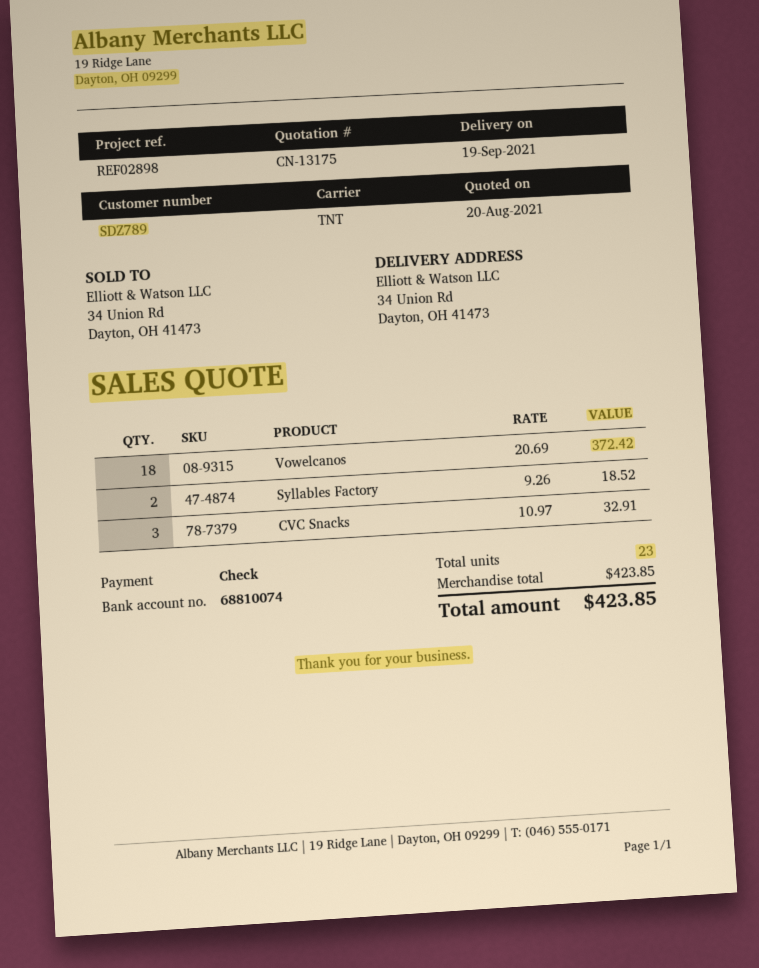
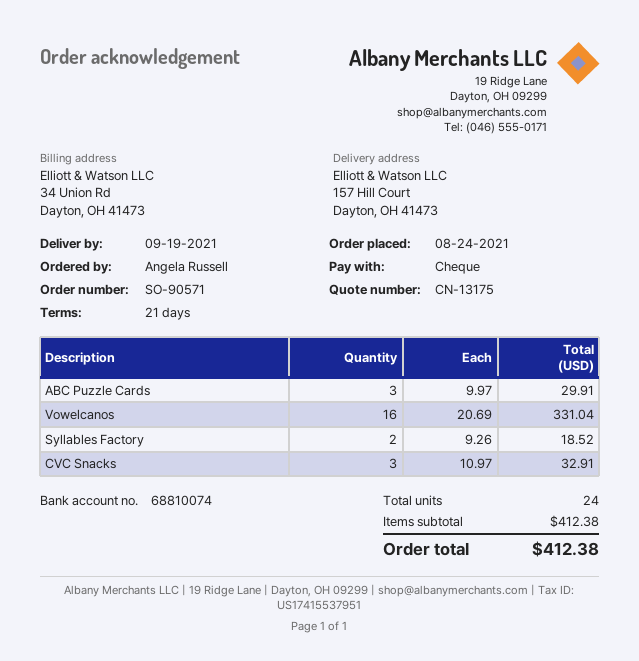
ship to: 34 Union Rd, Dayton, OH 41473 -> 157 Hill Court, Dayton, OH 41473
Vowelcanos: 18 x 20.69 = 372.42 -> 16 x 20.69 = 331.04
ABC Puzzle Cards: none -> 3 x 9.97 = 29.91
total quantity: 23 -> 24
subtotal: 423.85 -> 412.38
total: 423.85 -> 412.38

